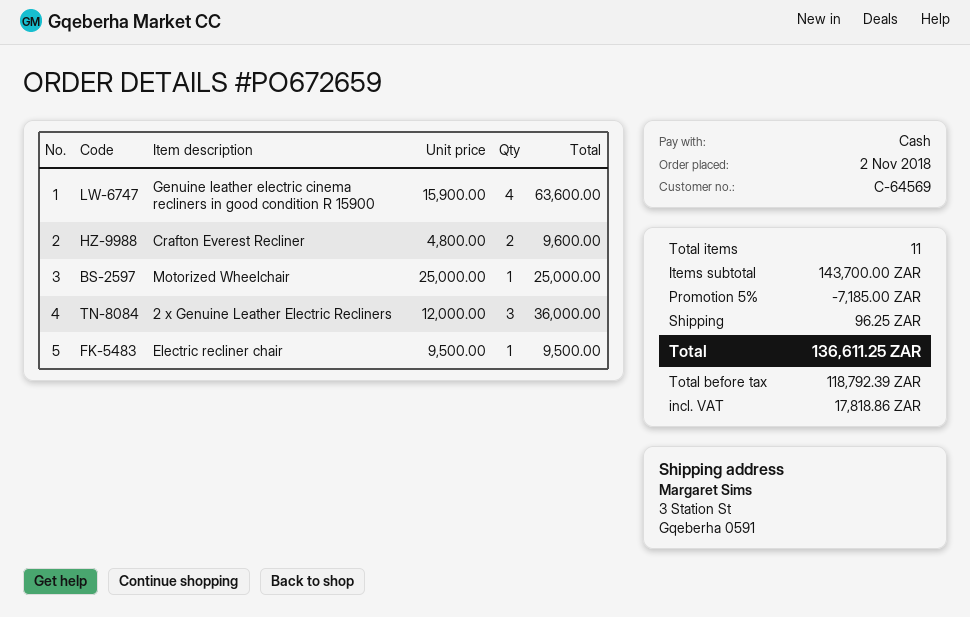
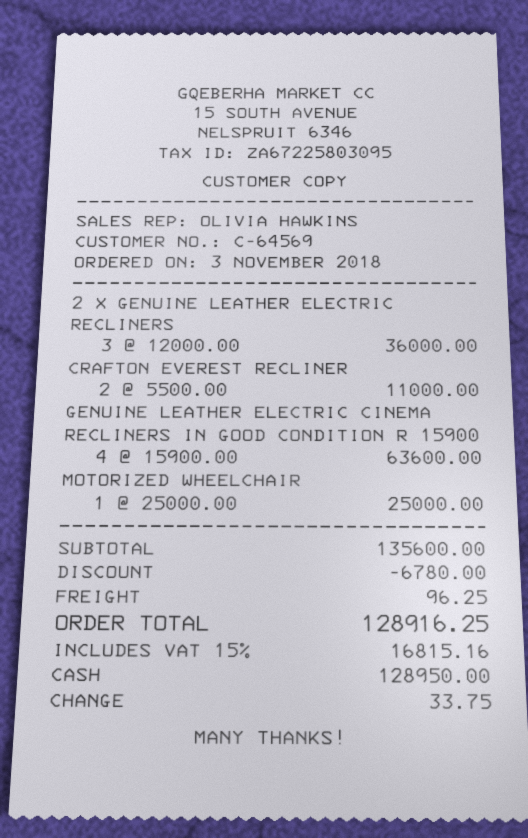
order date: 2018-11-02 -> 2018-11-03
Crafton Everest Recliner: 2 x 4800.00 = 9600.00 -> 2 x 5500.00 = 11000.00
Electric recliner chair: 1 x 9500.00 = 9500.00 -> none
subtotal: 143700.00 -> 135600.00
discount: 7185.00 -> 6780.00
tax: 17818.86 -> 16815.16
total: 136611.25 -> 128916.25

